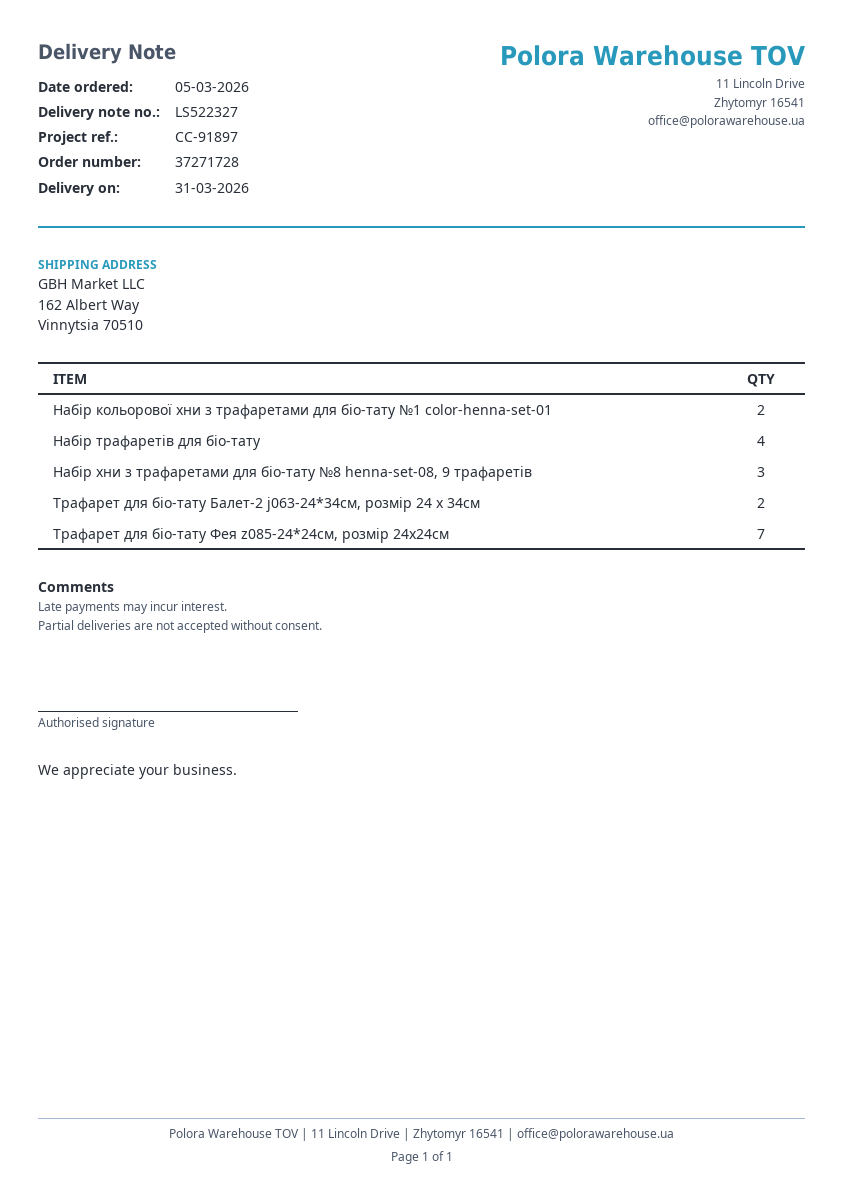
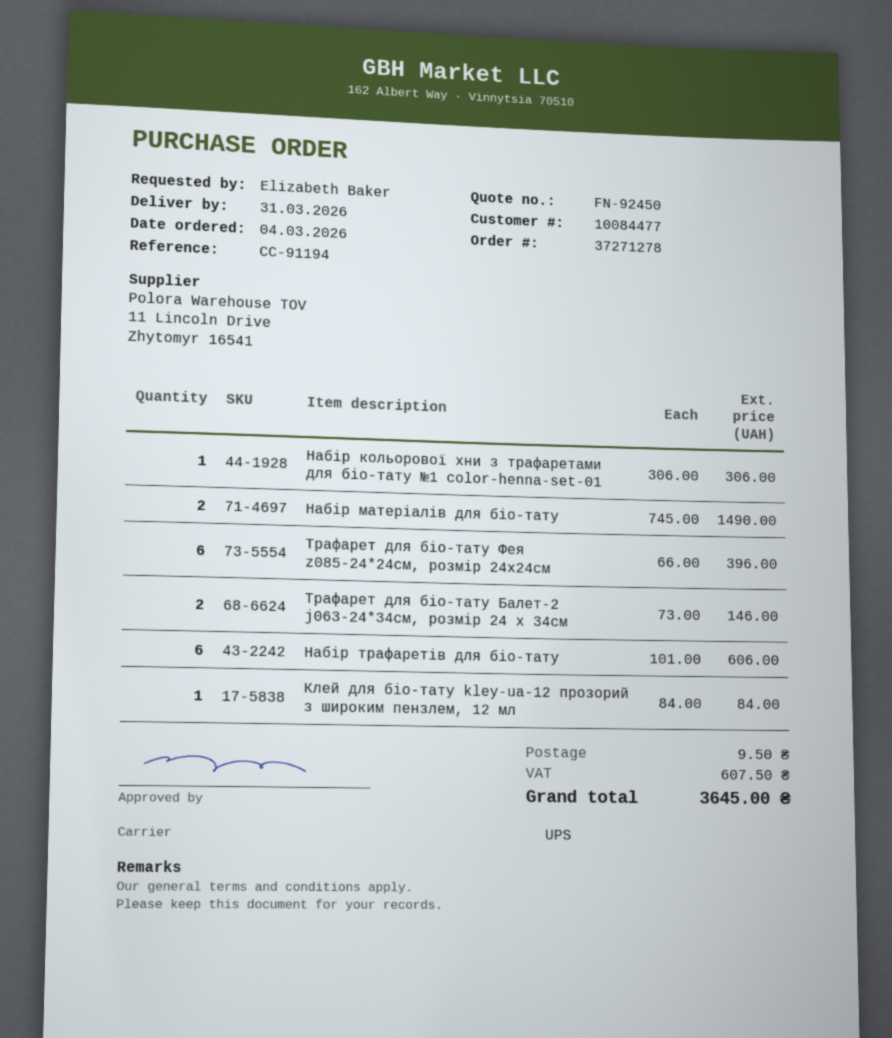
order number: 37271728 -> 37271278
order date: 2026-03-05 -> 2026-03-04
reference: CC-91897 -> CC-91194
Набір кольорової хни з трафаретами для біо-тату №1 color-henna-set-01: 2 -> 1
Набір трафаретів для біо-тату: 4 -> 6
Набір хни з трафаретами для біо-тату №8 henna-set-08, 9 трафаретів: 3 -> none
Трафарет для біо-тату Фея z085-24*24см, розмір 24х24см: 7 -> 6
Набір матеріалів для біо-тату: none -> 2
Клей для біо-тату kley-ua-12 прозорий з широким пензлем, 12 мл: none -> 1

